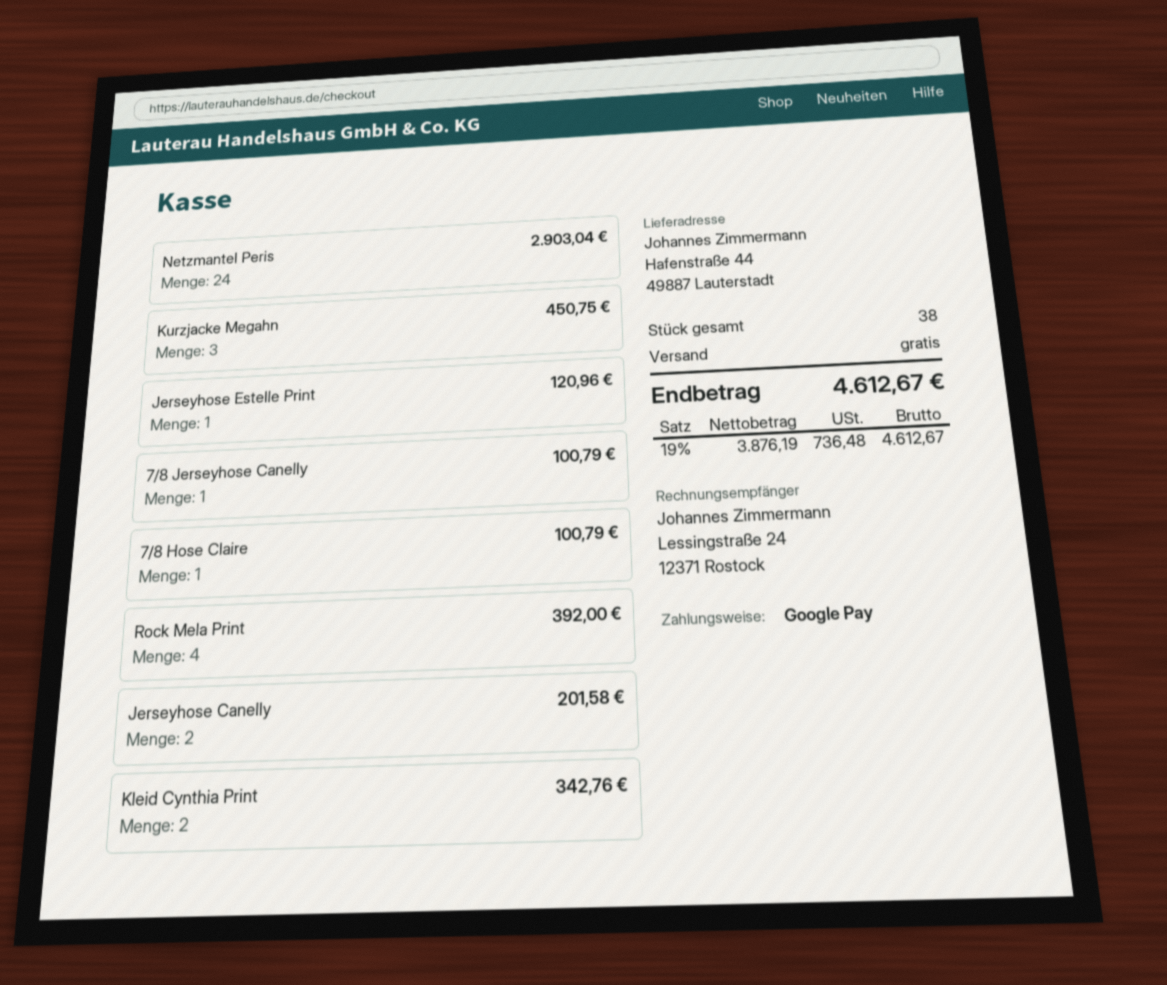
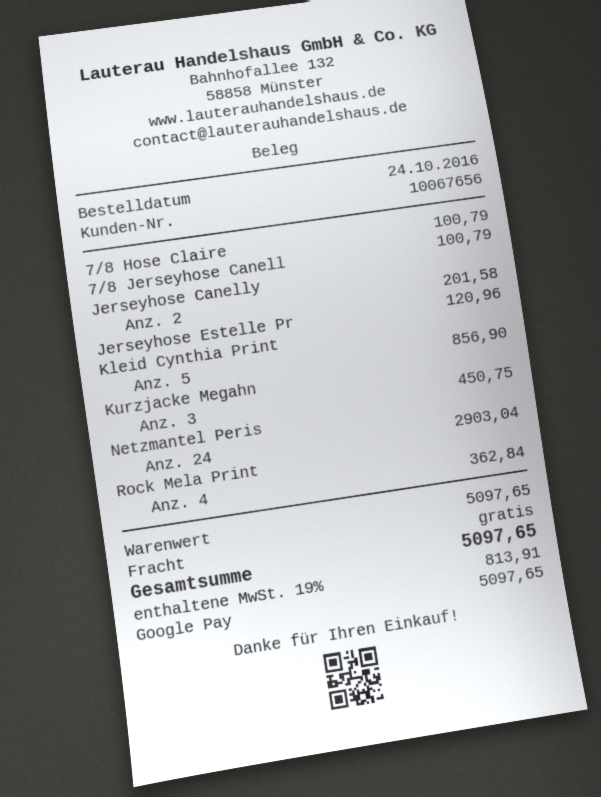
Rock Mela Print: 4 for 392.00 -> 4 for 362.84
Kleid Cynthia Print: 2 for 342.76 -> 5 for 856.90
tax: 19% = 736.48 -> 19% = 813.91
total: 4612.67 -> 5097.65

